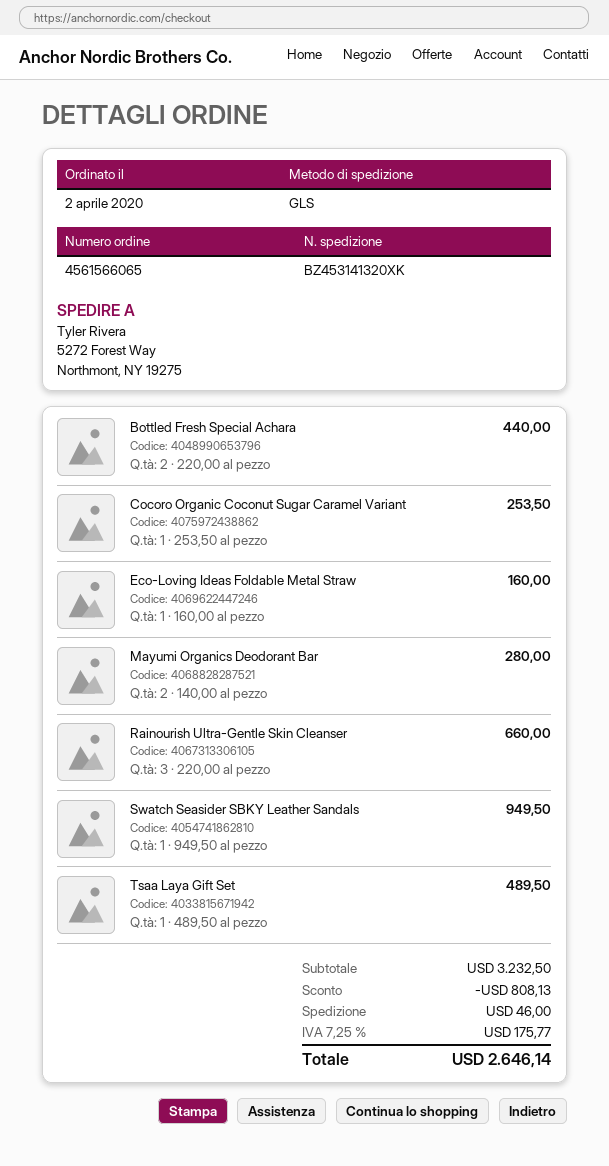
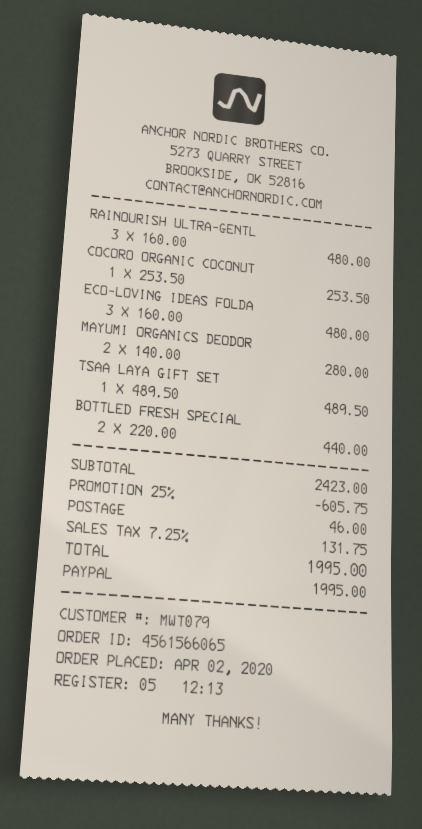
Eco-Loving Ideas Foldable Metal Straw: 1 x 160.00 = 160.00 -> 3 x 160.00 = 480.00
Rainourish Ultra-Gentle Skin Cleanser: 3 x 220.00 = 660.00 -> 3 x 160.00 = 480.00
Swatch Seasider SBKY Leather Sandals: 1 x 949.50 = 949.50 -> none
subtotal: 3232.50 -> 2423.00
discount: 808.13 -> 605.75
tax: 7.25% = 175.77 -> 7.25% = 131.75
total: 2646.14 -> 1995.00

